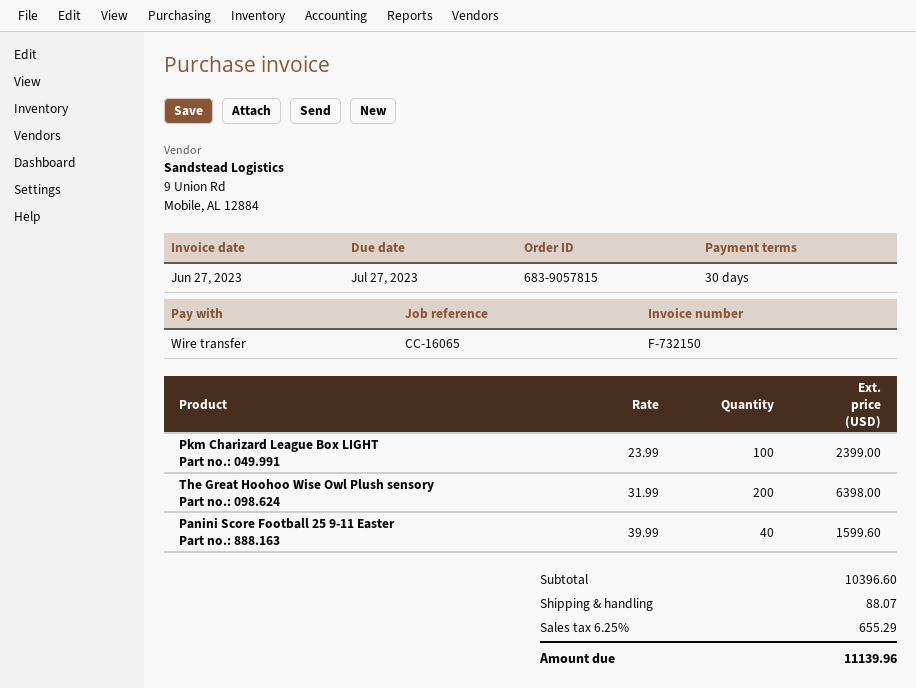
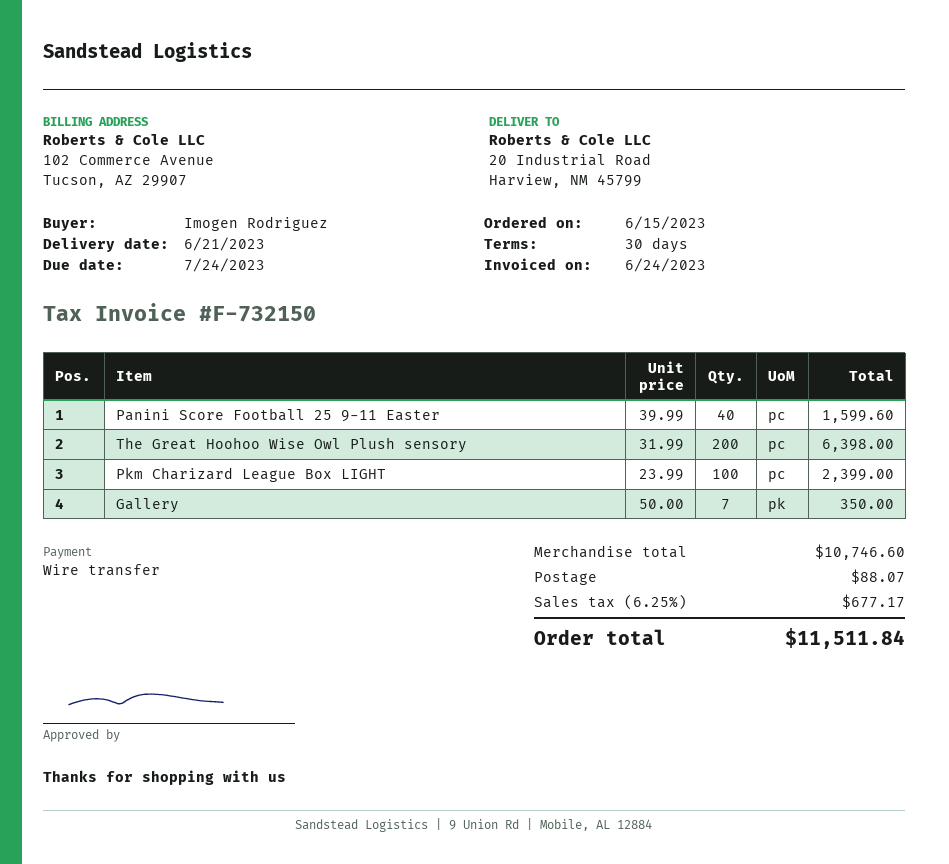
invoice date: 2023-06-27 -> 2023-06-24
due date: 2023-07-27 -> 2023-07-24
Gallery: none -> 7 x 50.00 = 350.00
subtotal: 10396.60 -> 10746.60
tax: 6.25% = 655.29 -> 6.25% = 677.17
total: 11139.96 -> 11511.84

